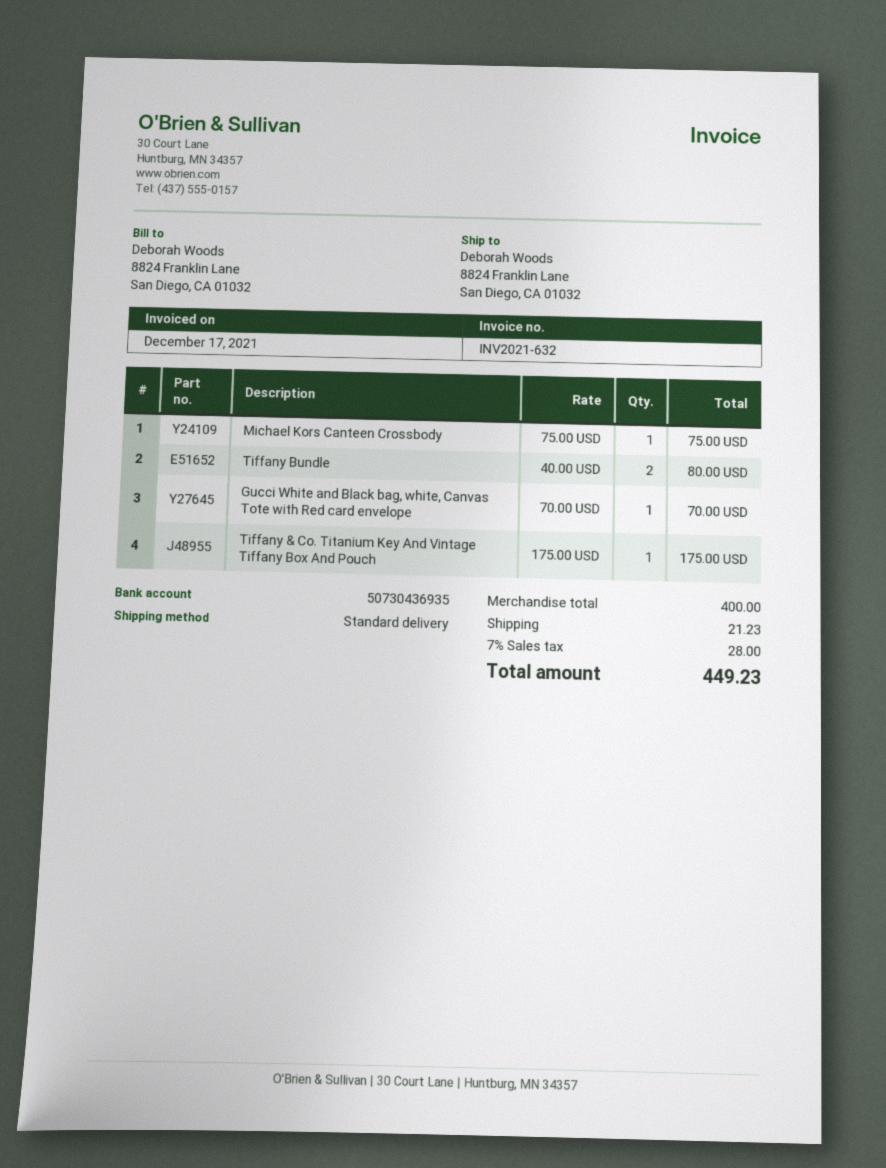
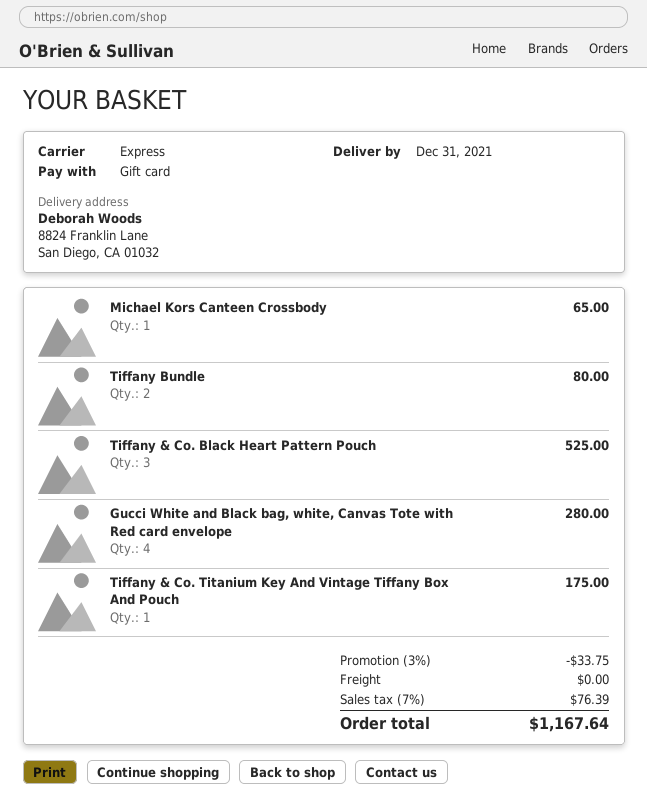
shipping method: standard -> express
Michael Kors Canteen Crossbody: 1 for 75.00 -> 1 for 65.00
Gucci White and Black bag, white, Canvas Tote with Red card envelope: 1 for 70.00 -> 4 for 280.00
Tiffany & Co. Black Heart Pattern Pouch: none -> 3 for 525.00
discount: none -> 3% = 33.75
shipping: 21.23 -> 0.00
tax: 7% = 28.00 -> 7% = 76.39
total: 449.23 -> 1167.64

